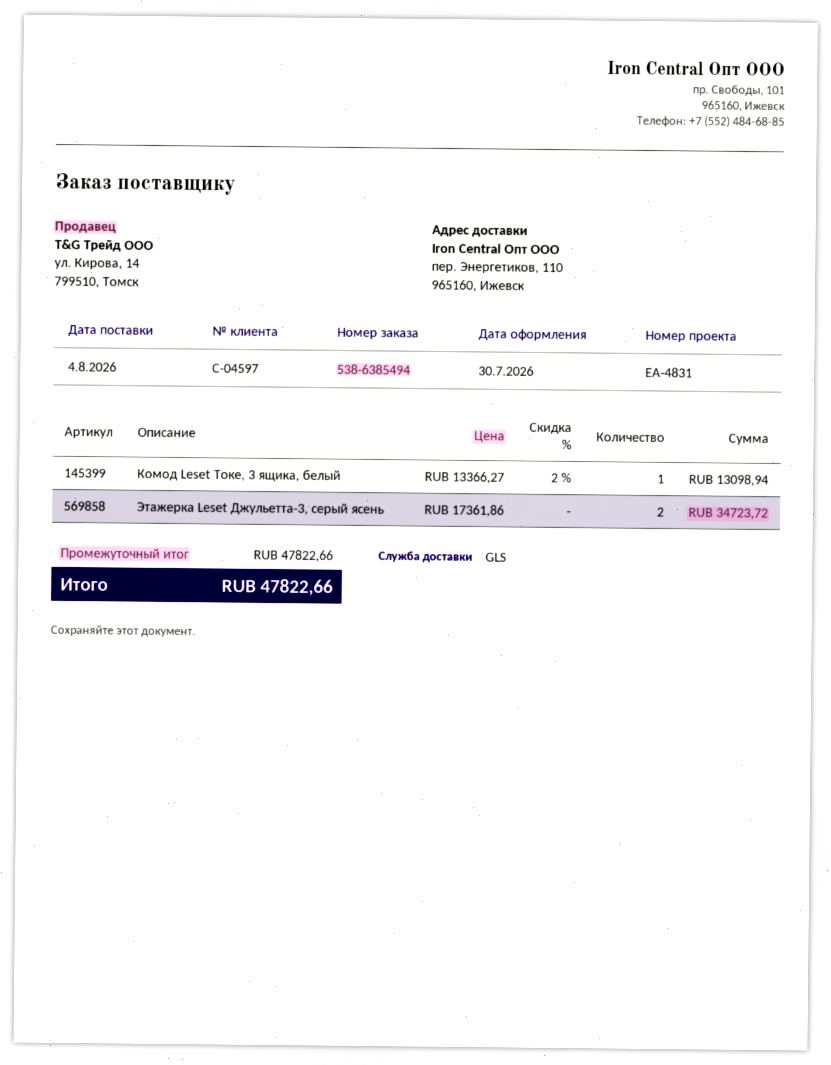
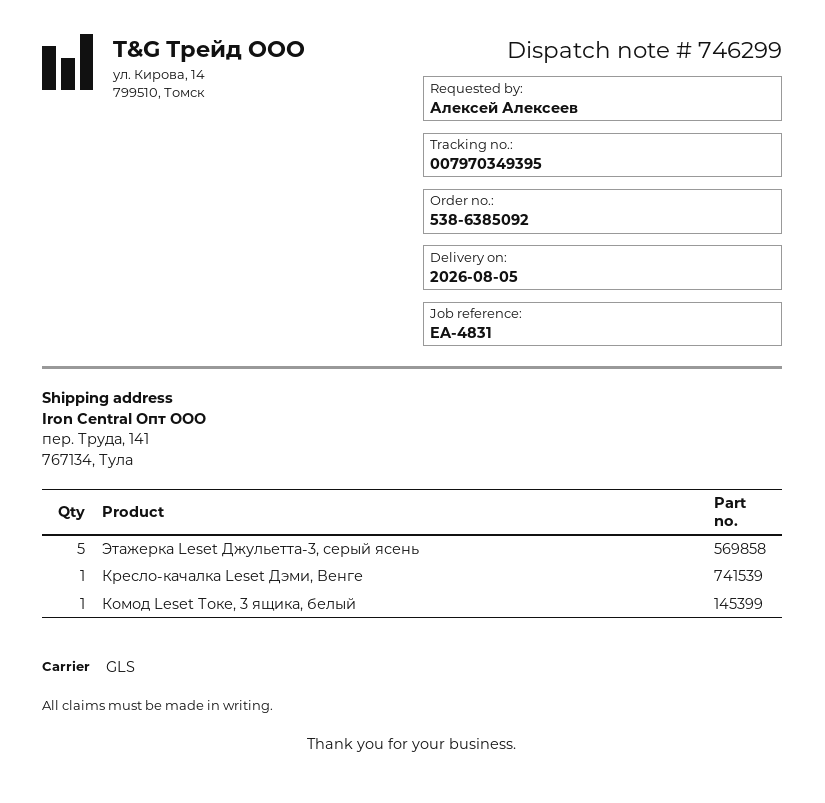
order number: 538-6385494 -> 538-6385092
delivery date: 2026-08-04 -> 2026-08-05
ship to: пер. Энергетиков, 110, 965160, Ижевск -> пер. Труда, 141, 767134, Тула
Этажерка Leset Джульетта-3, серый ясень: 2 -> 5
Кресло-качалка Leset Дэми, Венге: none -> 1

